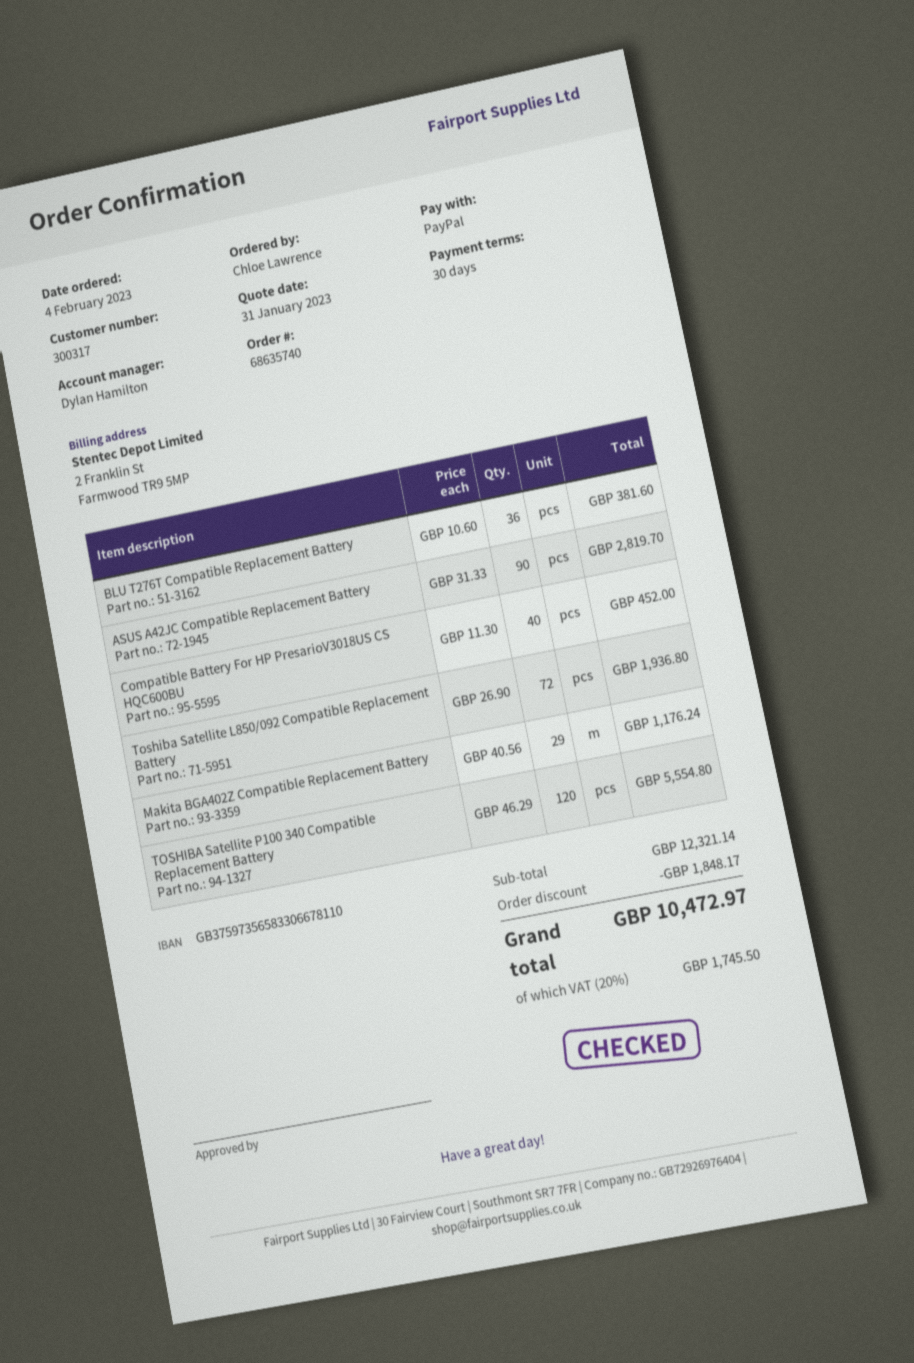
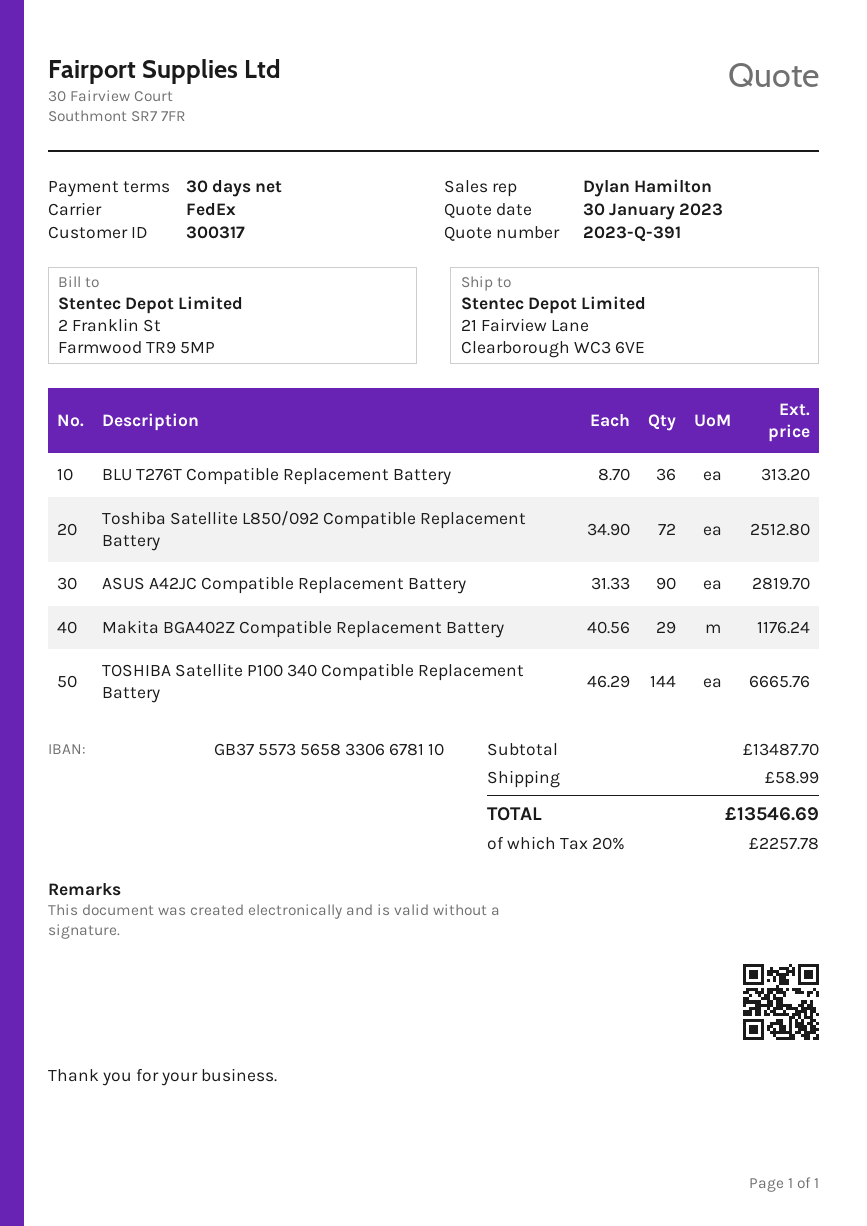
quote date: 2023-01-31 -> 2023-01-30
bank account: GB37597356583306678110 -> GB37557356583306678110
BLU T276T Compatible Replacement Battery: 36 x 10.60 = 381.60 -> 36 x 8.70 = 313.20
Compatible Battery For HP PresarioV3018US CS HQC600BU: 40 x 11.30 = 452.00 -> none
Toshiba Satellite L850/092 Compatible Replacement Battery: 72 x 26.90 = 1936.80 -> 72 x 34.90 = 2512.80
TOSHIBA Satellite P100 340 Compatible Replacement Battery: 120 x 46.29 = 5554.80 -> 144 x 46.29 = 6665.76
subtotal: 12321.14 -> 13487.70
discount: 1848.17 -> none
shipping: none -> 58.99
tax: 20% = 1745.50 -> 20% = 2257.78
total: 10472.97 -> 13546.69

